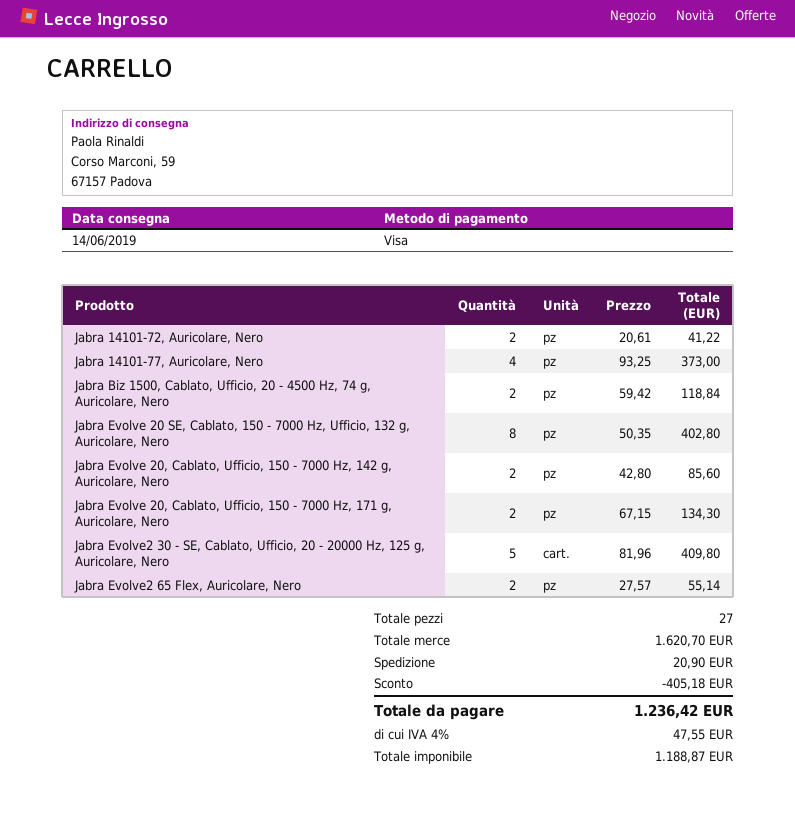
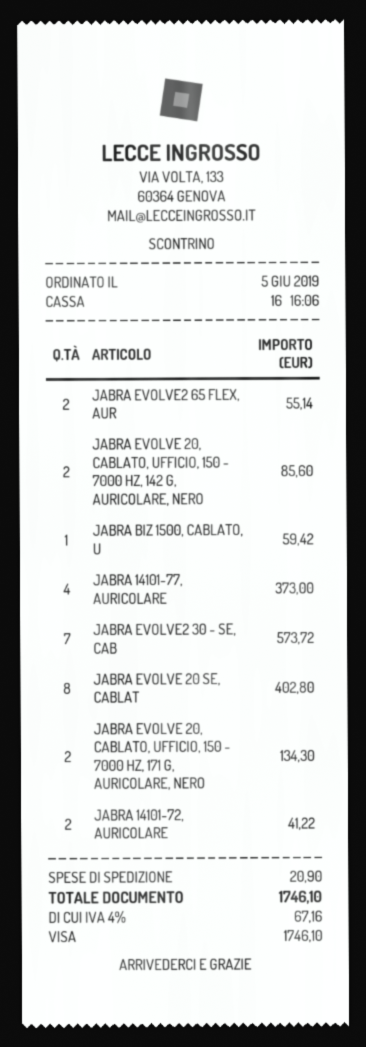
Jabra Biz 1500, Cablato, Ufficio, 20 - 4500 Hz, 74 g, Auricolare, Nero: 2 for 118.84 -> 1 for 59.42
Jabra Evolve2 30 - SE, Cablato, Ufficio, 20 - 20000 Hz, 125 g, Auricolare, Nero: 5 for 409.80 -> 7 for 573.72
discount: 405.18 -> none
tax: 4% = 47.55 -> 4% = 67.16
total: 1236.42 -> 1746.10

